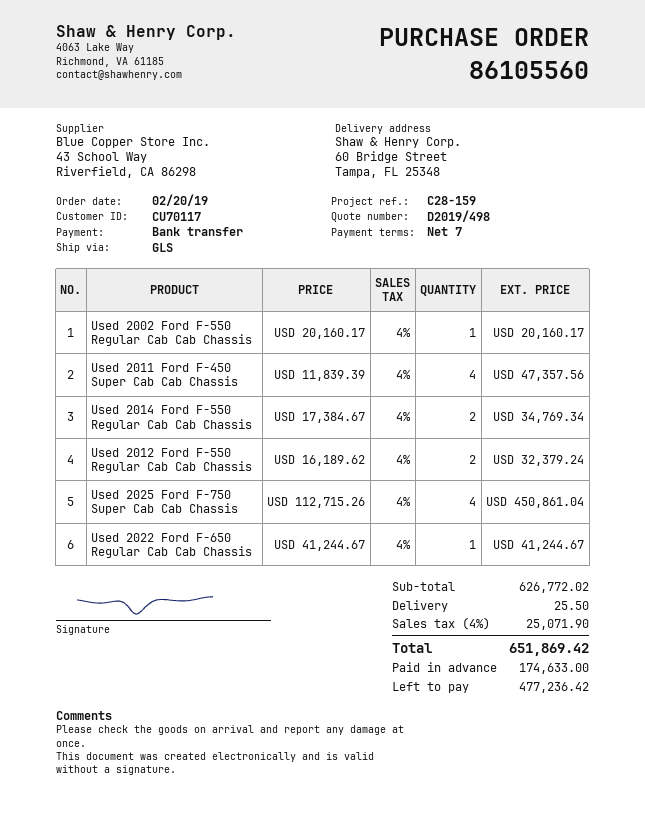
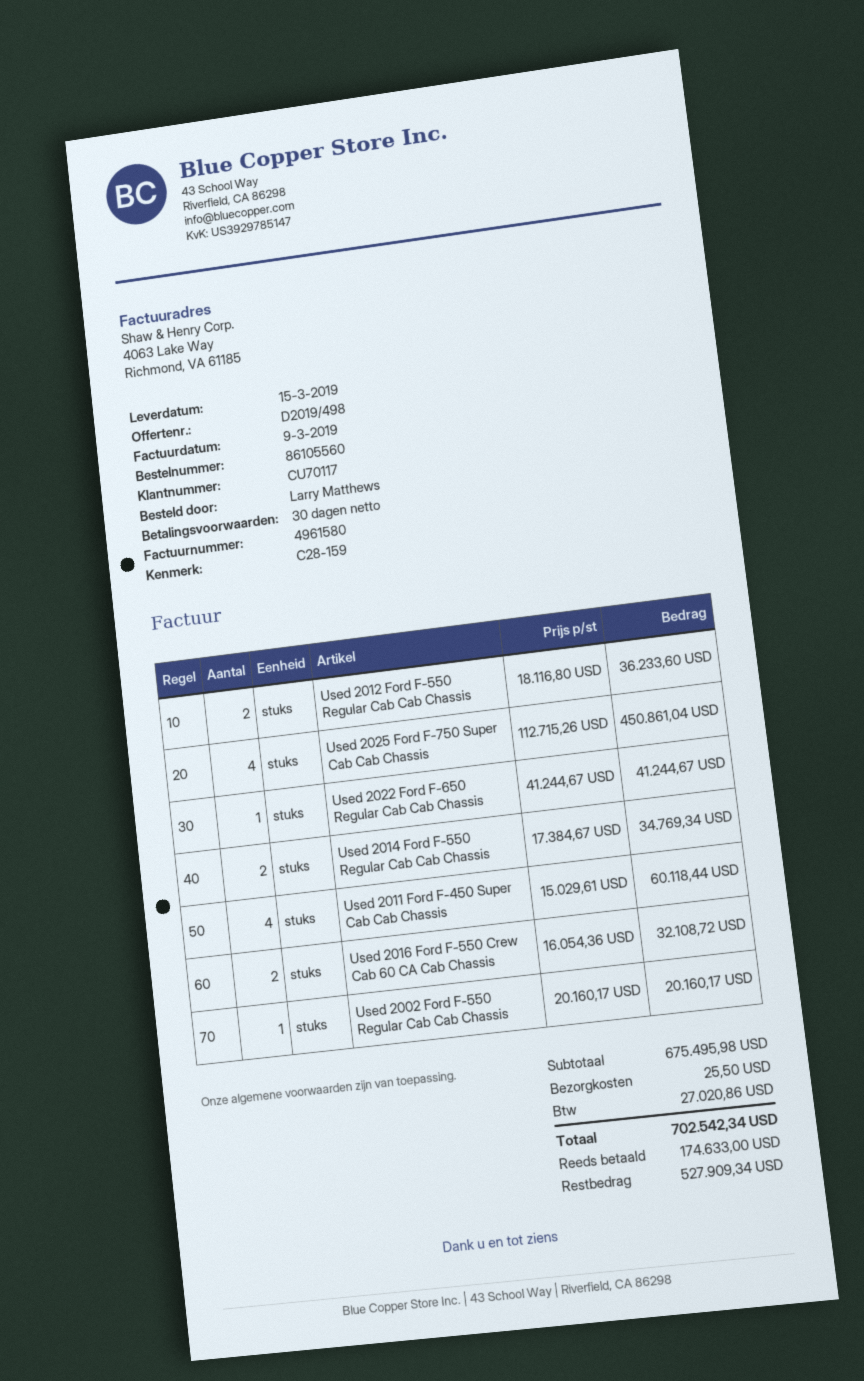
payment terms: 7 days -> 30 days
Used 2011 Ford F-450 Super Cab Cab Chassis: 4 x 11839.39 = 47357.56 -> 4 x 15029.61 = 60118.44
Used 2012 Ford F-550 Regular Cab Cab Chassis: 2 x 16189.62 = 32379.24 -> 2 x 18116.80 = 36233.60
Used 2016 Ford F-550 Crew Cab 60 CA Cab Chassis: none -> 2 x 16054.36 = 32108.72
subtotal: 626772.02 -> 675495.98
tax: 25071.90 -> 27020.86
total: 651869.42 -> 702542.34
balance: 477236.42 -> 527909.34

